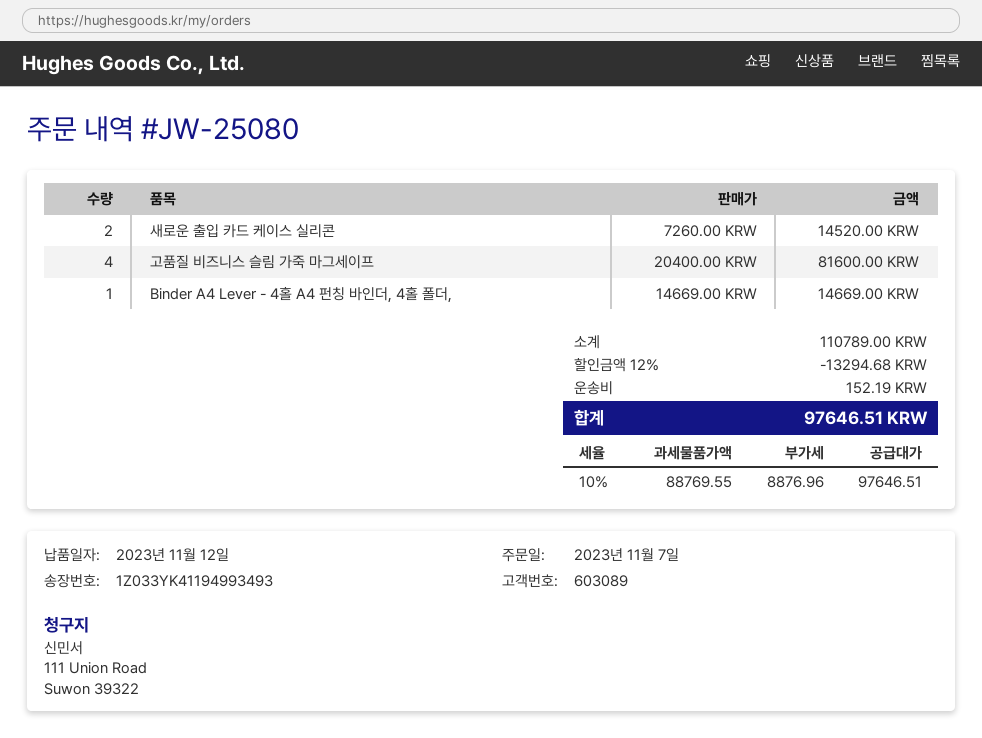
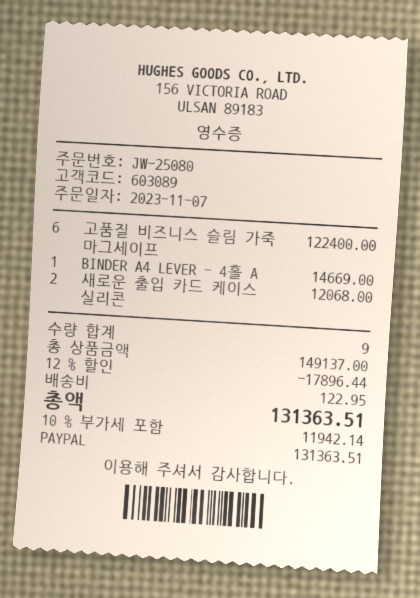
새로운 출입 카드 케이스 실리콘: 2 for 14520.00 -> 2 for 12068.00
고품질 비즈니스 슬림 가죽 마그세이프: 4 for 81600.00 -> 6 for 122400.00
subtotal: 110789.00 -> 149137.00
discount: 12% = 13294.68 -> 12% = 17896.44
shipping: 152.19 -> 122.95
tax: 10% = 8876.96 -> 10% = 11942.14
total: 97646.51 -> 131363.51

